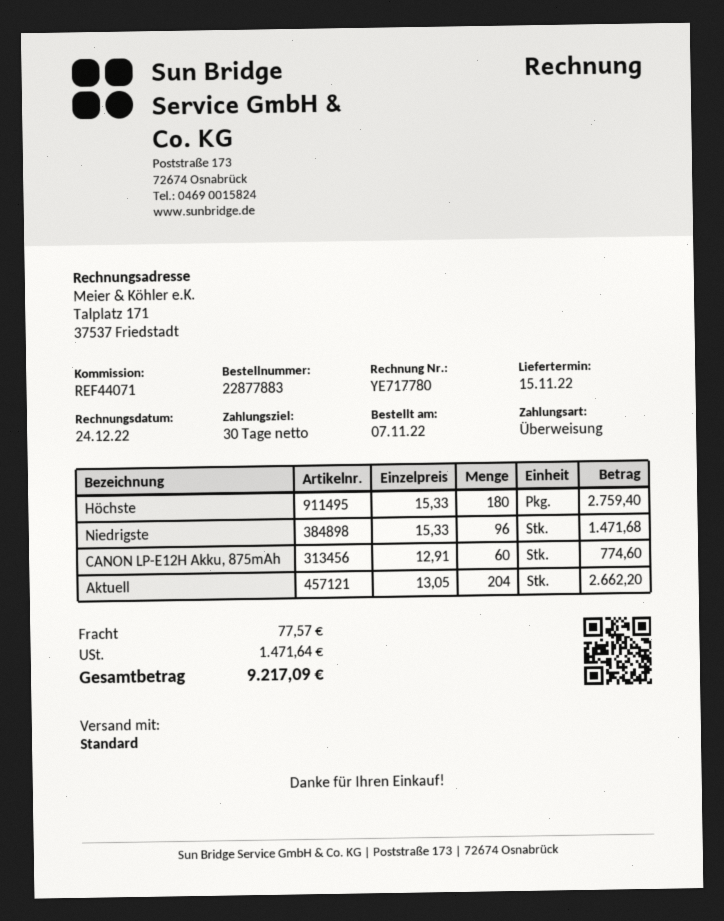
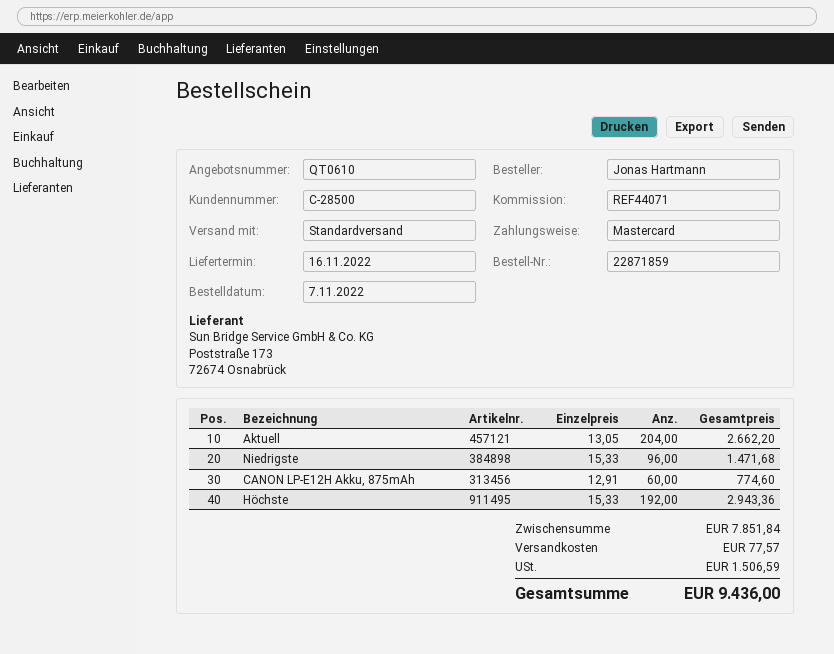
order number: 22877883 -> 22871859
delivery date: 2022-11-15 -> 2022-11-16
payment method: bank transfer -> Mastercard
Höchste: 180 x 15.33 = 2759.40 -> 192 x 15.33 = 2943.36
tax: 1471.64 -> 1506.59
total: 9217.09 -> 9436.00

